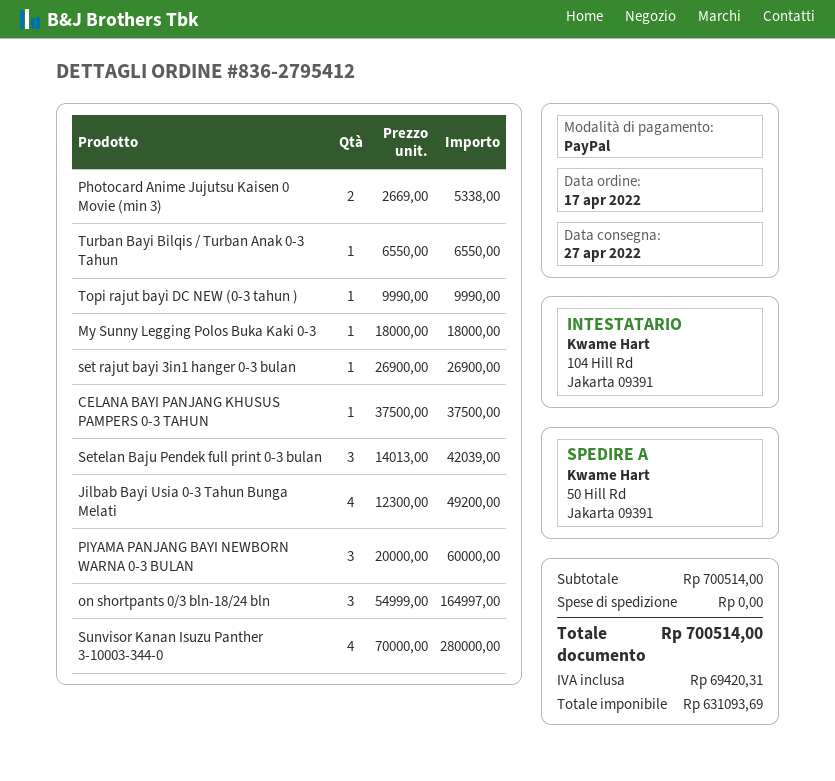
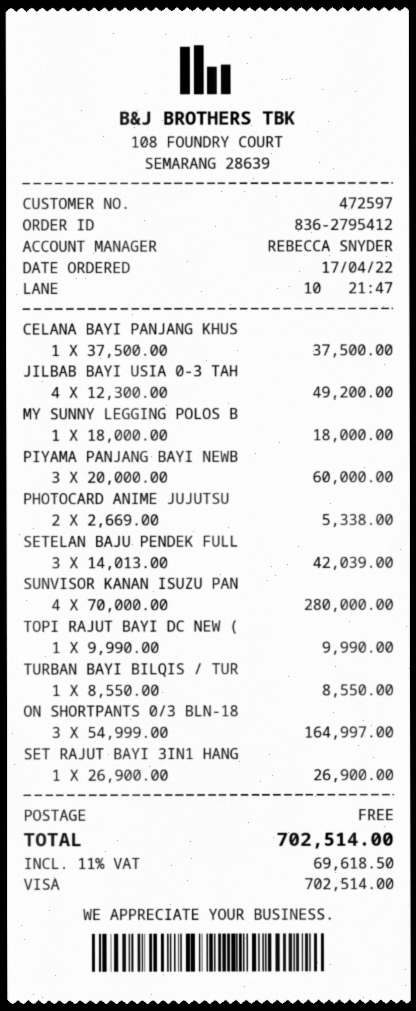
payment method: PayPal -> Visa
Turban Bayi Bilqis / Turban Anak 0-3 Tahun: 1 x 6550.00 = 6550.00 -> 1 x 8550.00 = 8550.00
tax: 69420.31 -> 69618.50
total: 700514.00 -> 702514.00

